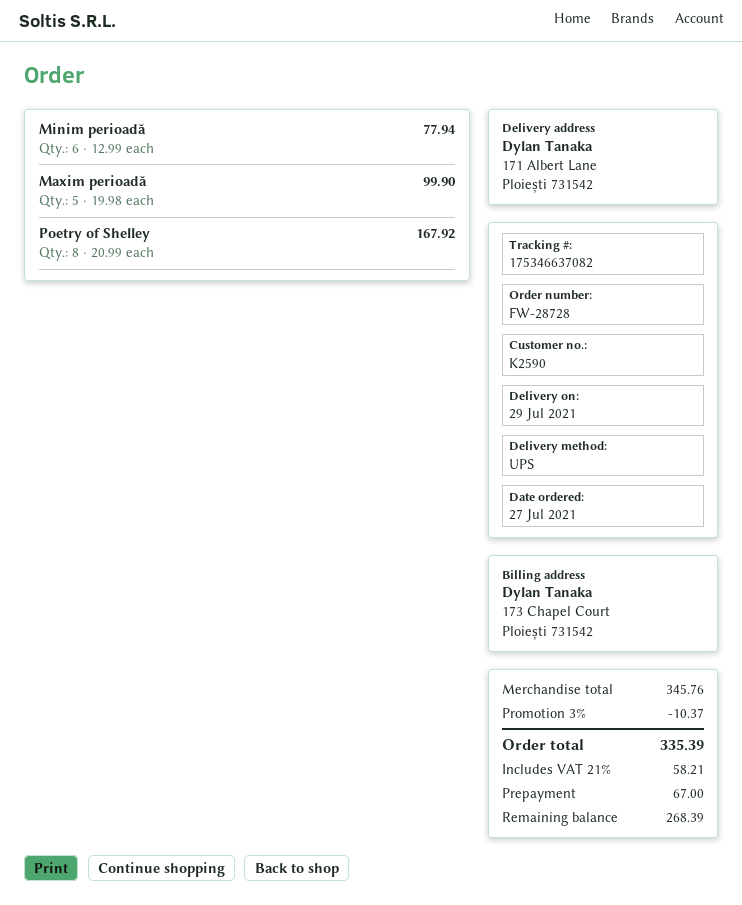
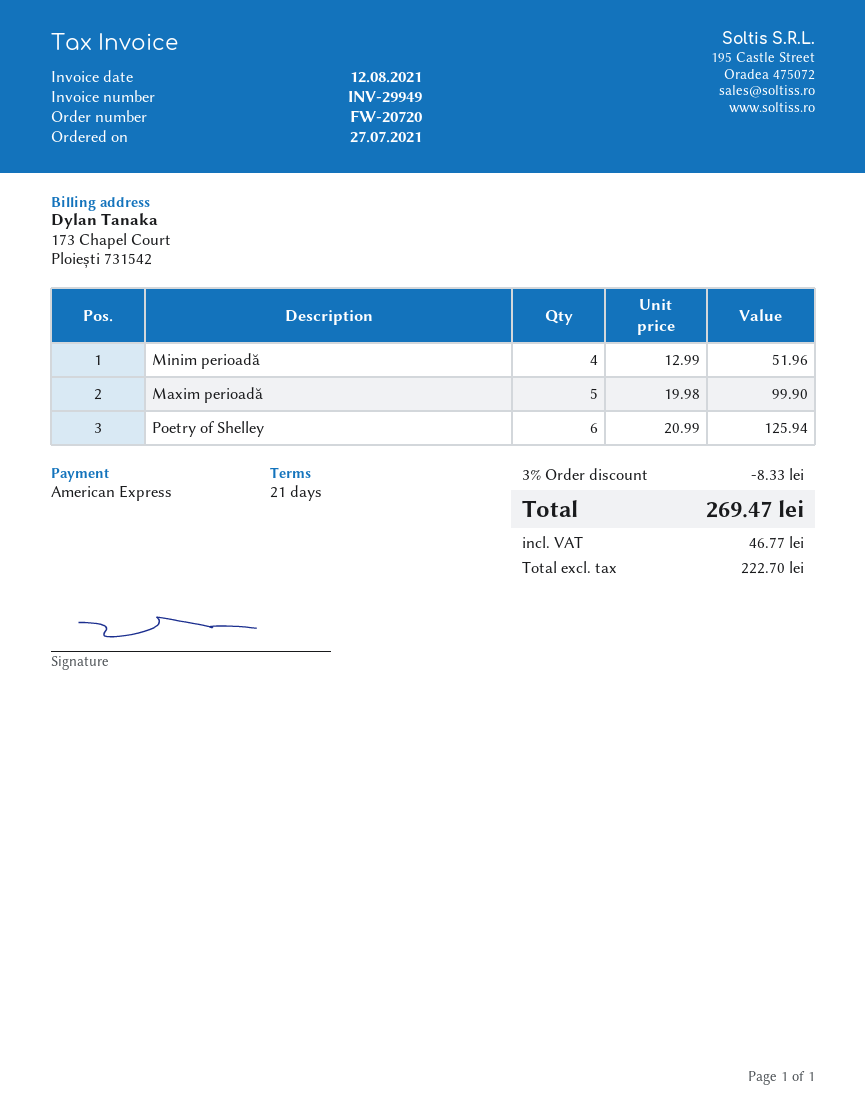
order number: FW-28728 -> FW-20720
Minim perioadă: 6 x 12.99 = 77.94 -> 4 x 12.99 = 51.96
Poetry of Shelley: 8 x 20.99 = 167.92 -> 6 x 20.99 = 125.94
discount: 3% = 10.37 -> 3% = 8.33
tax: 58.21 -> 46.77
total: 335.39 -> 269.47

